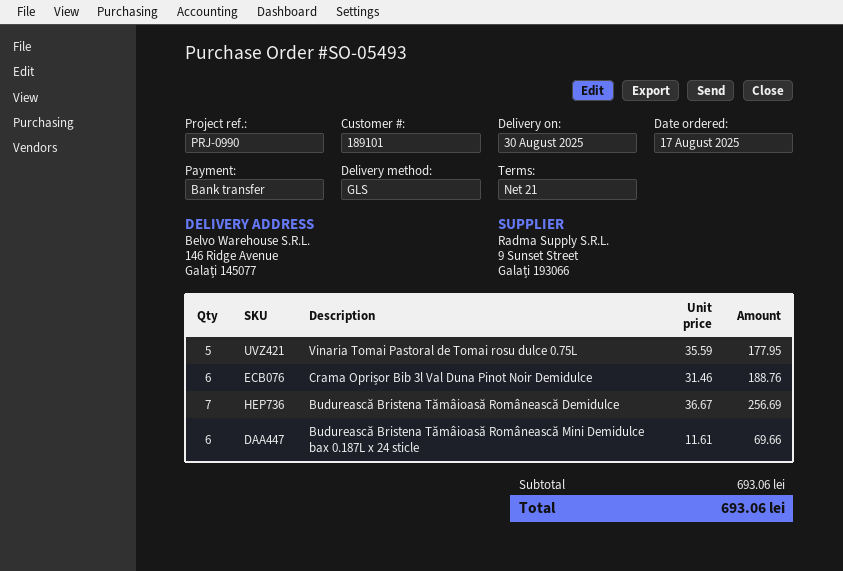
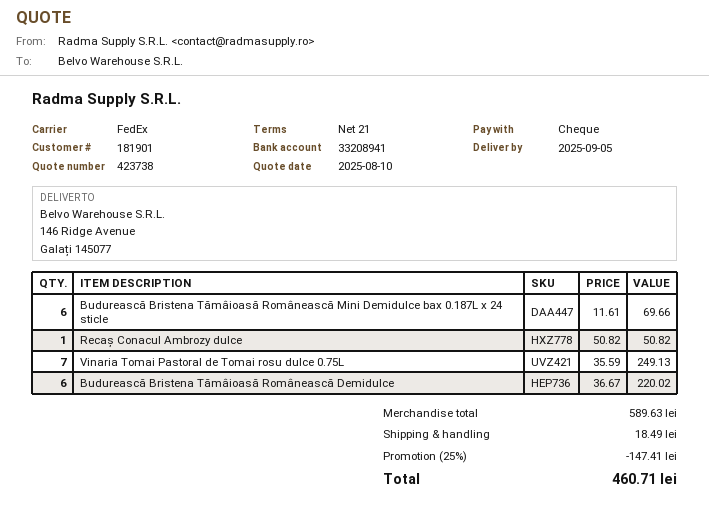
delivery date: 2025-08-30 -> 2025-09-05
customer number: 189101 -> 181901
payment method: bank transfer -> cheque
shipping method: GLS -> FedEx
Vinaria Tomai Pastoral de Tomai rosu dulce 0.75L: 5 x 35.59 = 177.95 -> 7 x 35.59 = 249.13
Crama Oprișor Bib 3l Val Duna Pinot Noir Demidulce: 6 x 31.46 = 188.76 -> none
Budurească Bristena Tămâioasă Românească Demidulce: 7 x 36.67 = 256.69 -> 6 x 36.67 = 220.02
Recaș Conacul Ambrozy dulce: none -> 1 x 50.82 = 50.82
subtotal: 693.06 -> 589.63
discount: none -> 25% = 147.41
shipping: none -> 18.49
total: 693.06 -> 460.71

